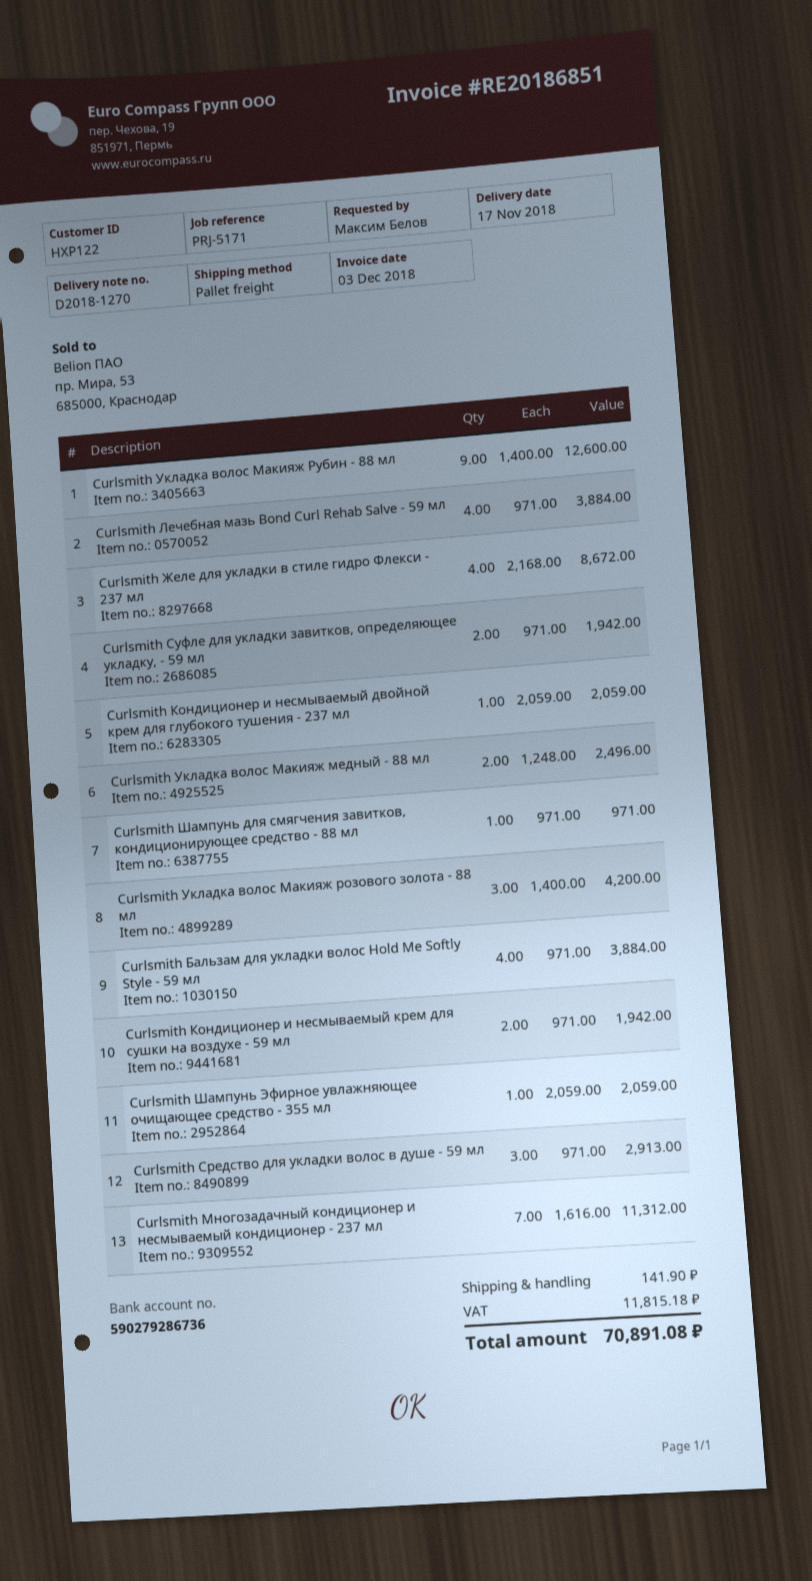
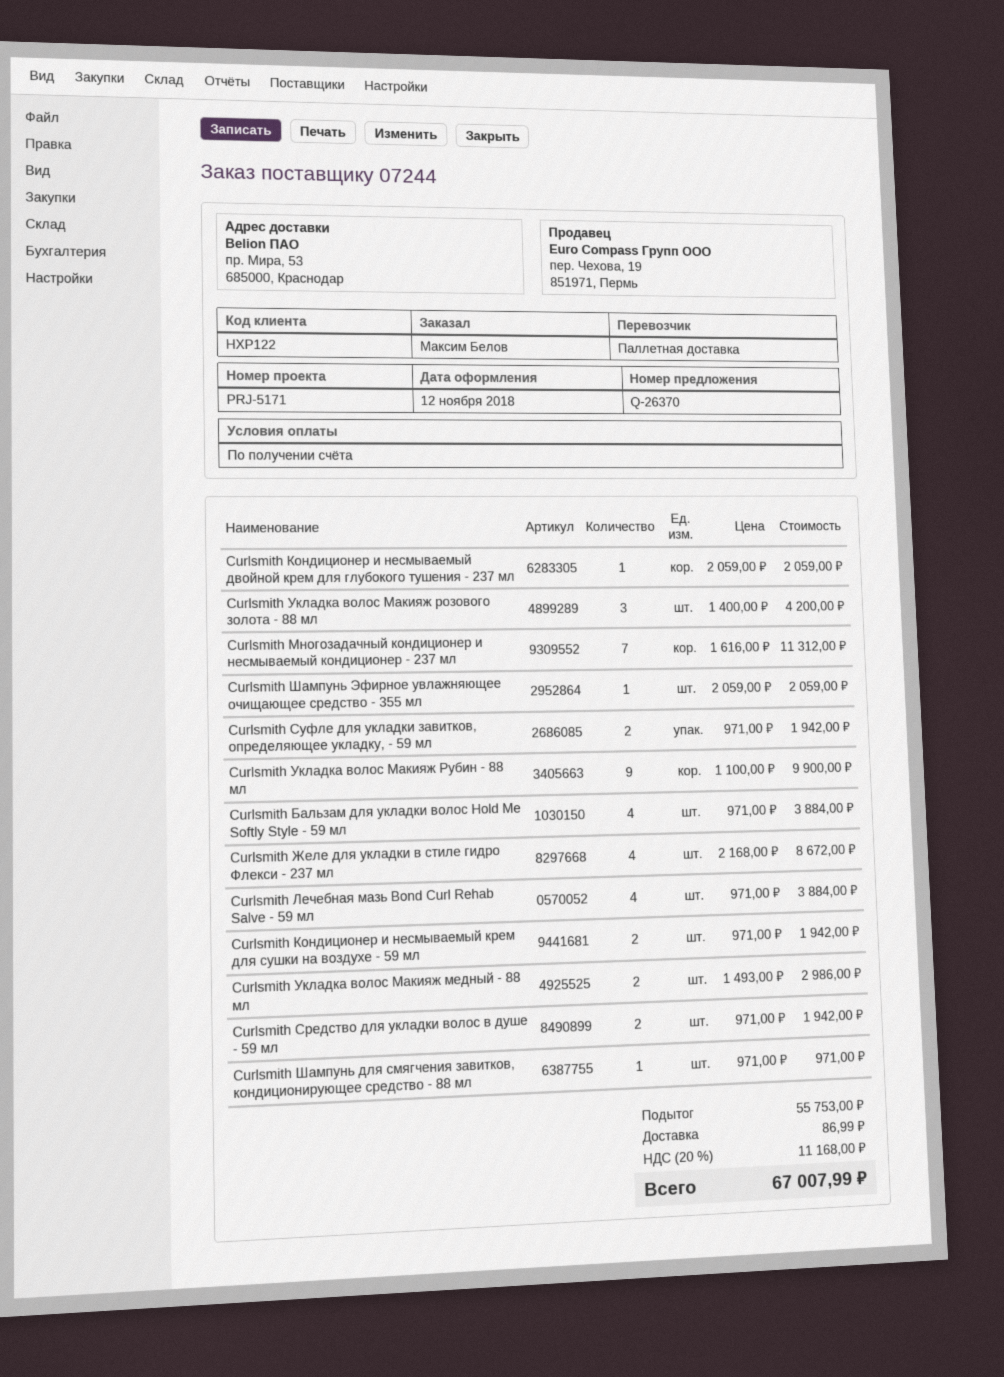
Curlsmith Укладка волос Макияж Рубин - 88 мл: 9 x 1400.00 = 12600.00 -> 9 x 1100.00 = 9900.00
Curlsmith Укладка волос Макияж медный - 88 мл: 2 x 1248.00 = 2496.00 -> 2 x 1493.00 = 2986.00
Curlsmith Средство для укладки волос в душе - 59 мл: 3 x 971.00 = 2913.00 -> 2 x 971.00 = 1942.00
shipping: 141.90 -> 86.99
tax: 11815.18 -> 11168.00
total: 70891.08 -> 67007.99

